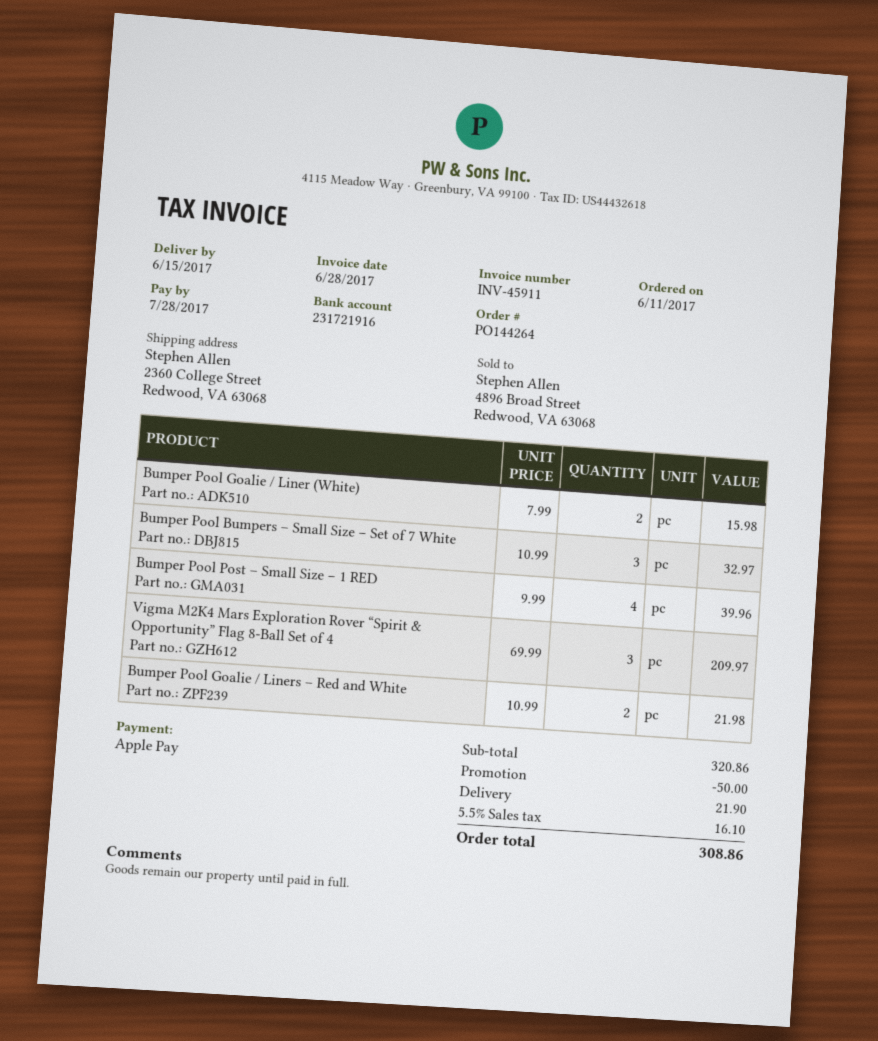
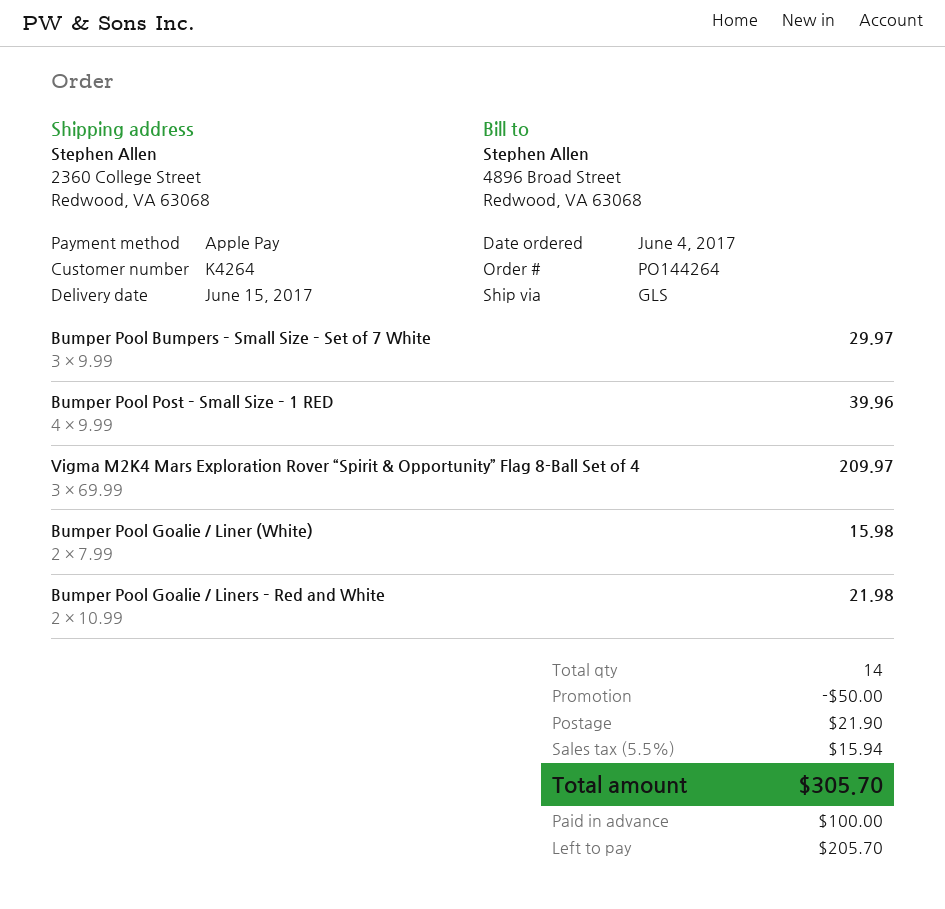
order date: 2017-06-11 -> 2017-06-04
Bumper Pool Bumpers – Small Size – Set of 7 White: 3 x 10.99 = 32.97 -> 3 x 9.99 = 29.97
tax: 5.5% = 16.10 -> 5.5% = 15.94
total: 308.86 -> 305.70

